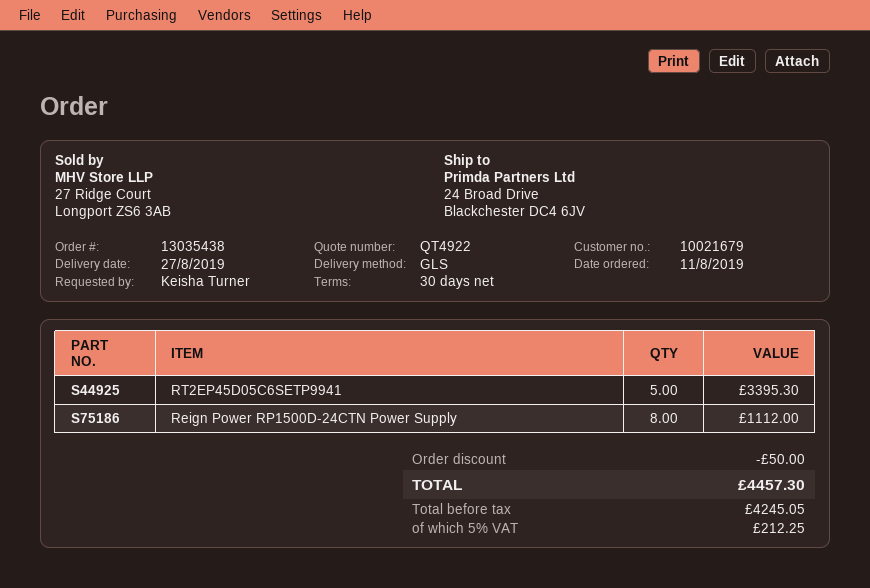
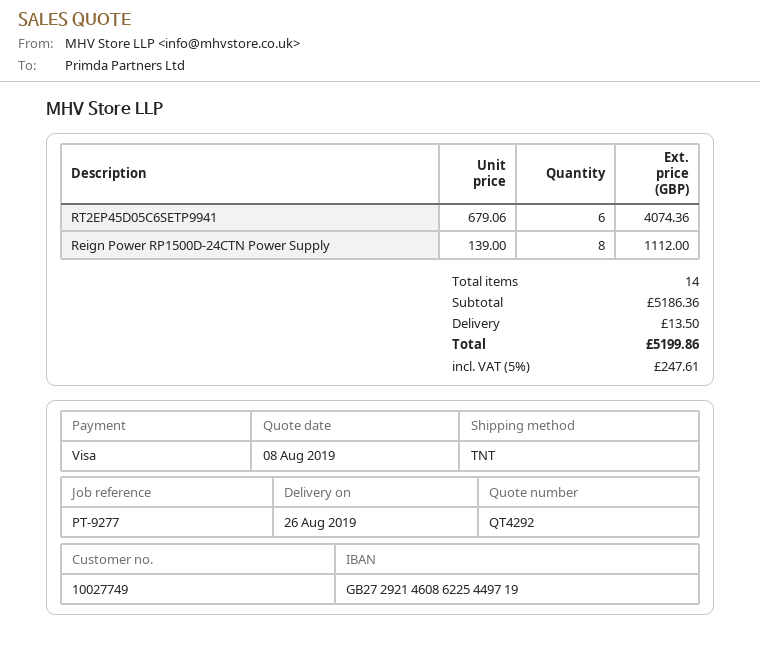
quote number: QT4922 -> QT4292
delivery date: 2019-08-27 -> 2019-08-26
customer number: 10021679 -> 10027749
shipping method: GLS -> TNT
RT2EP45D05C6SETP9941: 5 for 3395.30 -> 6 for 4074.36
discount: 50.00 -> none
shipping: none -> 13.50
tax: 5% = 212.25 -> 5% = 247.61
total: 4457.30 -> 5199.86

